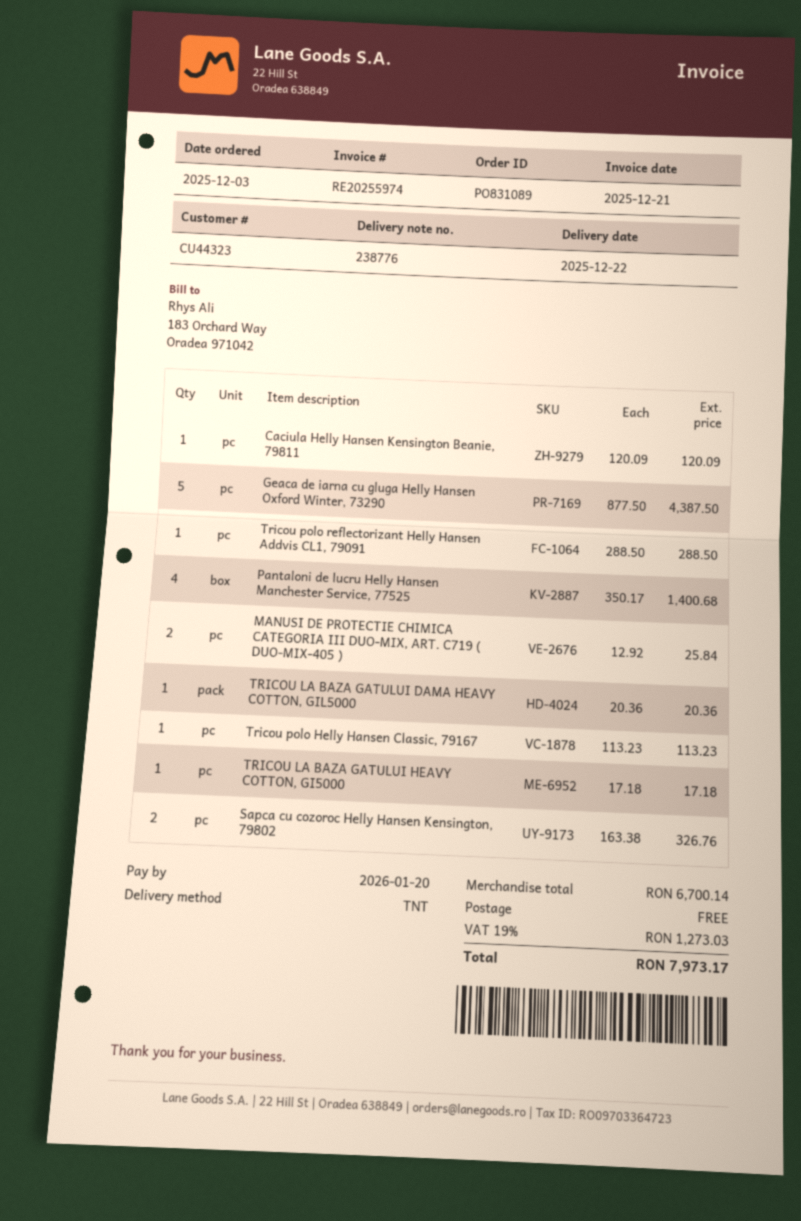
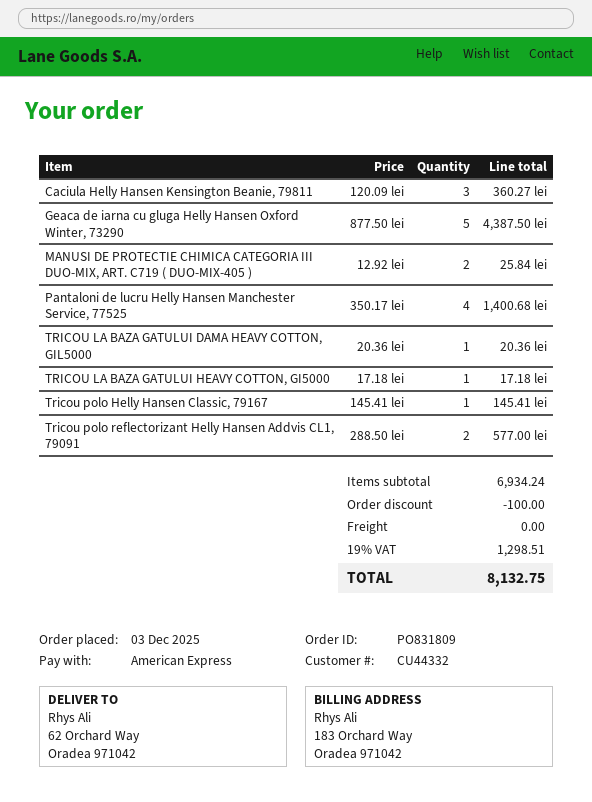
order number: PO831089 -> PO831809
customer number: CU44323 -> CU44332
Caciula Helly Hansen Kensington Beanie, 79811: 1 x 120.09 = 120.09 -> 3 x 120.09 = 360.27
Tricou polo reflectorizant Helly Hansen Addvis CL1, 79091: 1 x 288.50 = 288.50 -> 2 x 288.50 = 577.00
Tricou polo Helly Hansen Classic, 79167: 1 x 113.23 = 113.23 -> 1 x 145.41 = 145.41
Sapca cu cozoroc Helly Hansen Kensington, 79802: 2 x 163.38 = 326.76 -> none
subtotal: 6700.14 -> 6934.24
discount: none -> 100.00
tax: 19% = 1273.03 -> 19% = 1298.51
total: 7973.17 -> 8132.75

